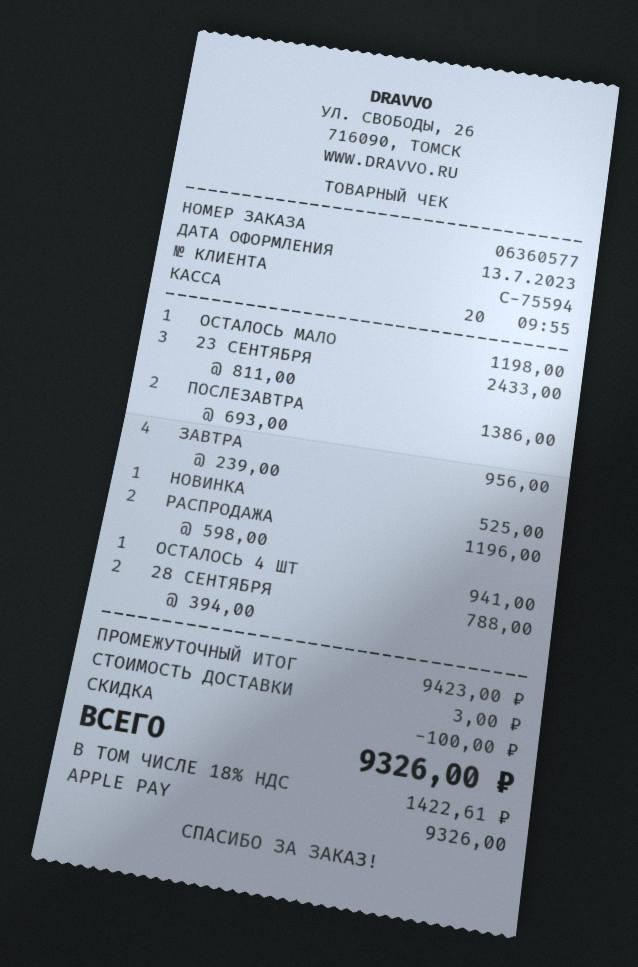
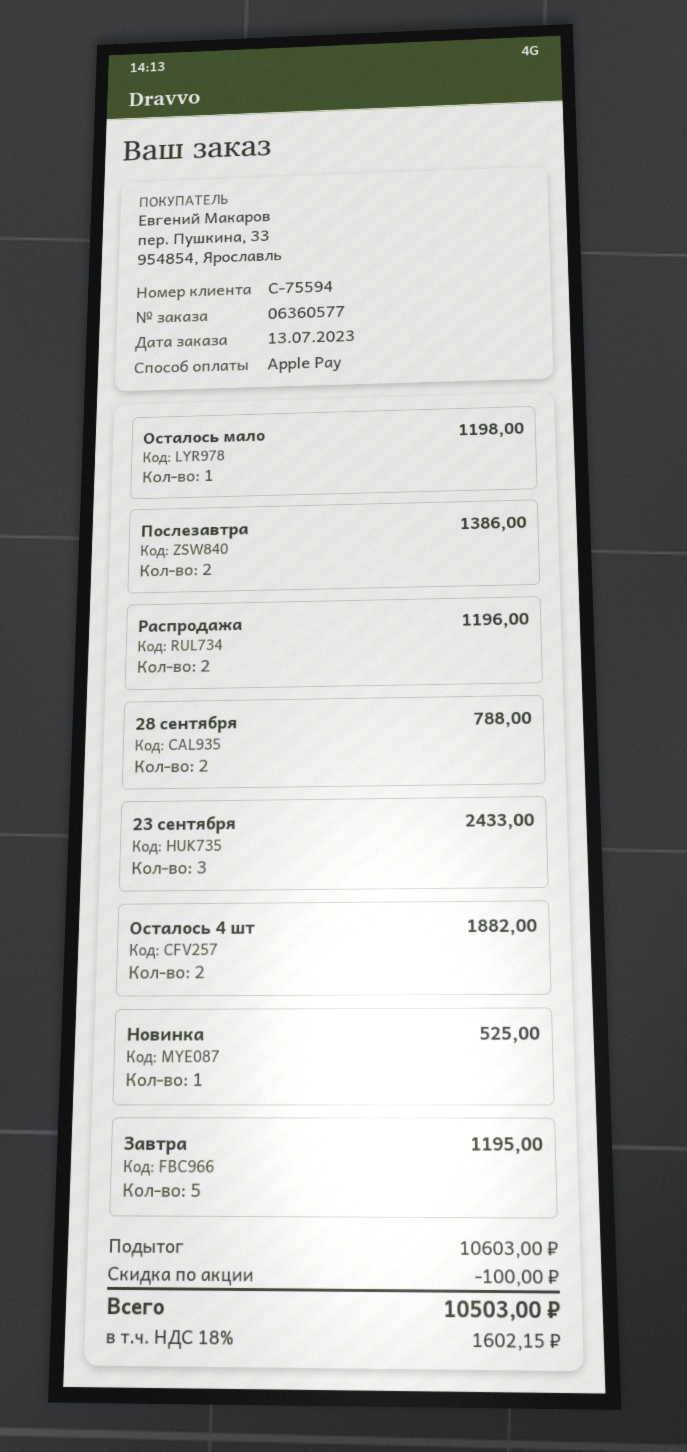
ЗАВТРА: 4 for 956.00 -> 5 for 1195.00
ОСТАЛОСЬ 4 ШТ: 1 for 941.00 -> 2 for 1882.00
subtotal: 9423.00 -> 10603.00
shipping: 3.00 -> none
tax: 18% = 1422.61 -> 18% = 1602.15
total: 9326.00 -> 10503.00

